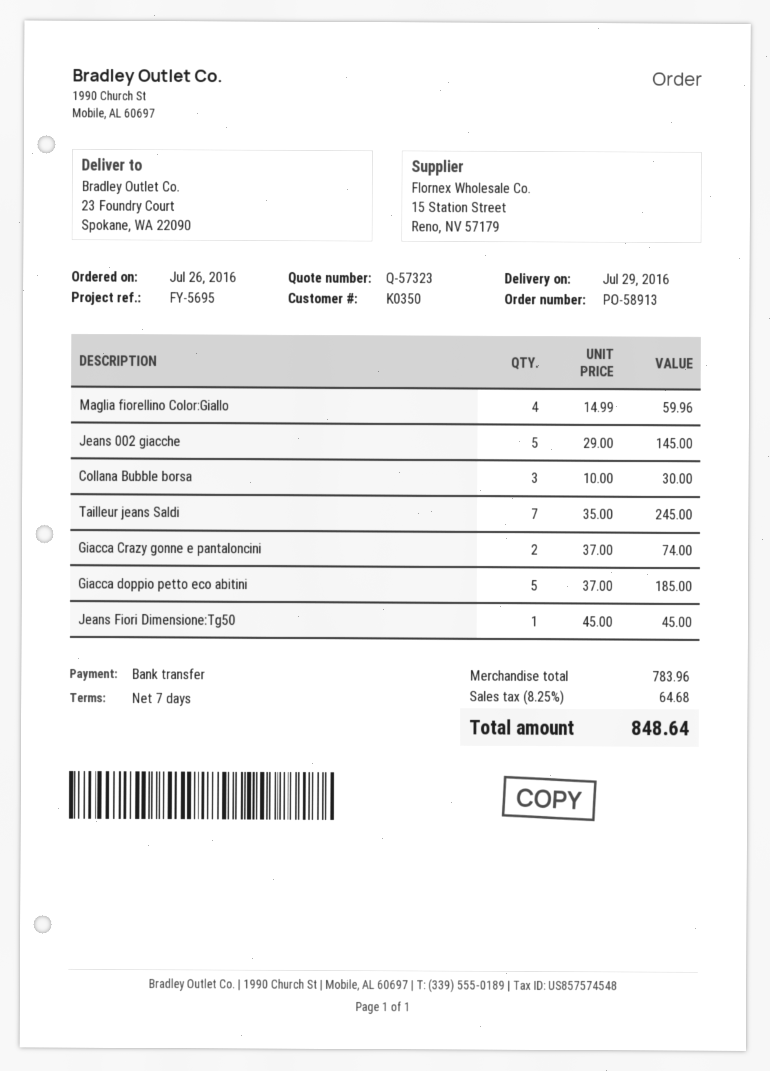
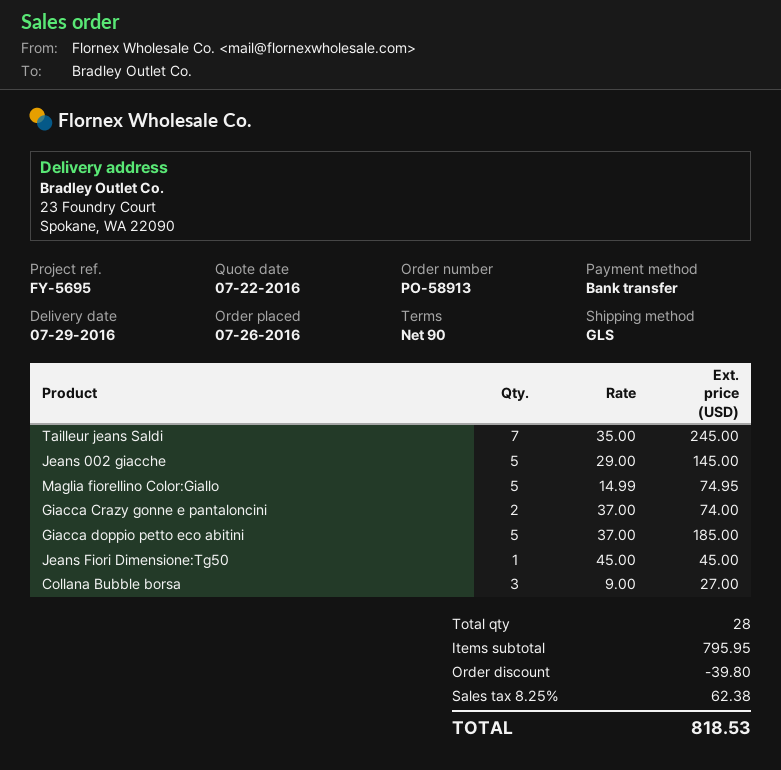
payment terms: 7 days -> 90 days
Maglia fiorellino Color:Giallo: 4 x 14.99 = 59.96 -> 5 x 14.99 = 74.95
Collana Bubble borsa: 3 x 10.00 = 30.00 -> 3 x 9.00 = 27.00
subtotal: 783.96 -> 795.95
discount: none -> 39.80
tax: 8.25% = 64.68 -> 8.25% = 62.38
total: 848.64 -> 818.53

